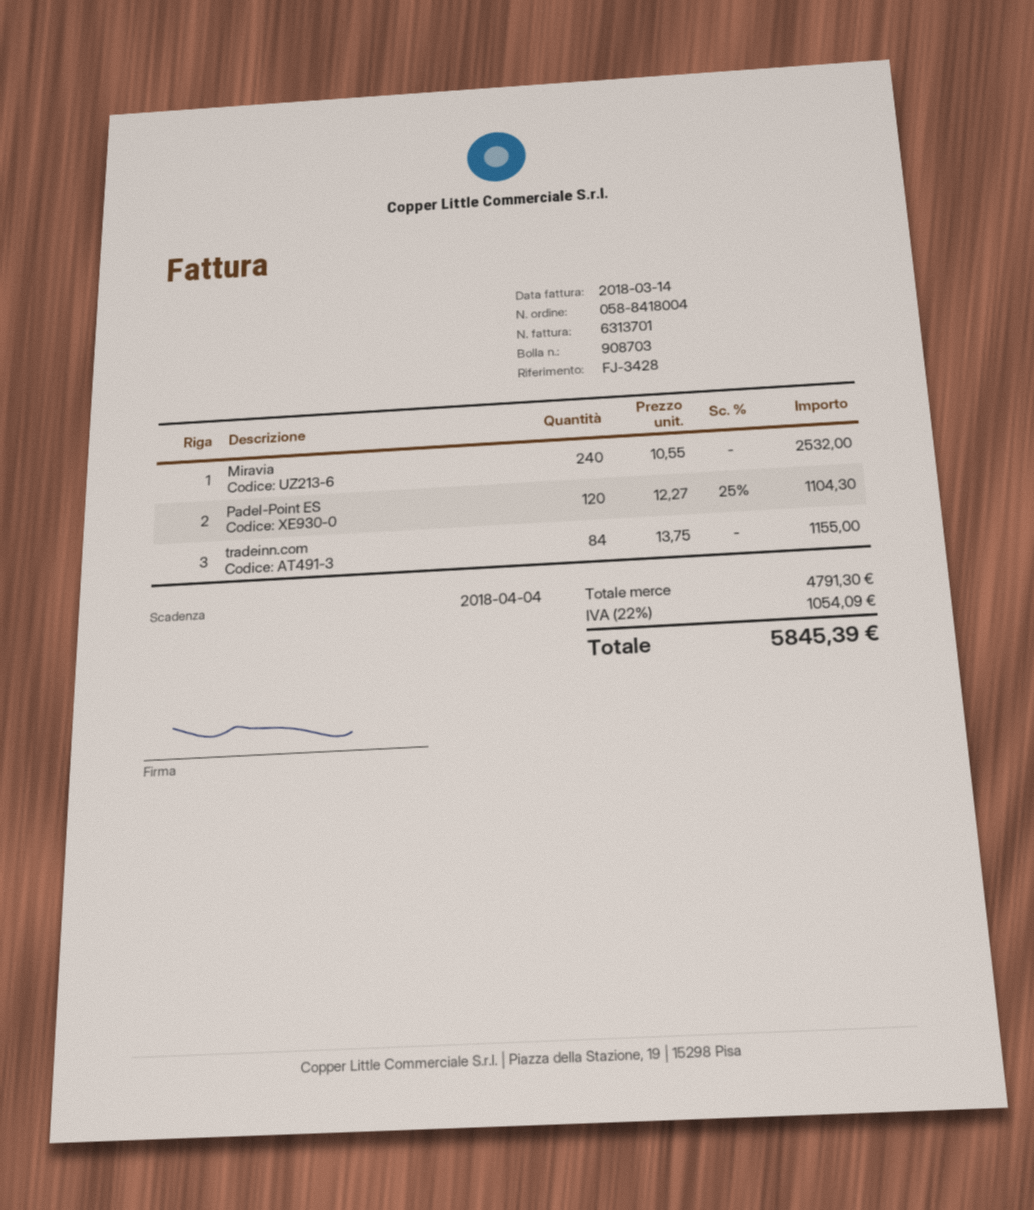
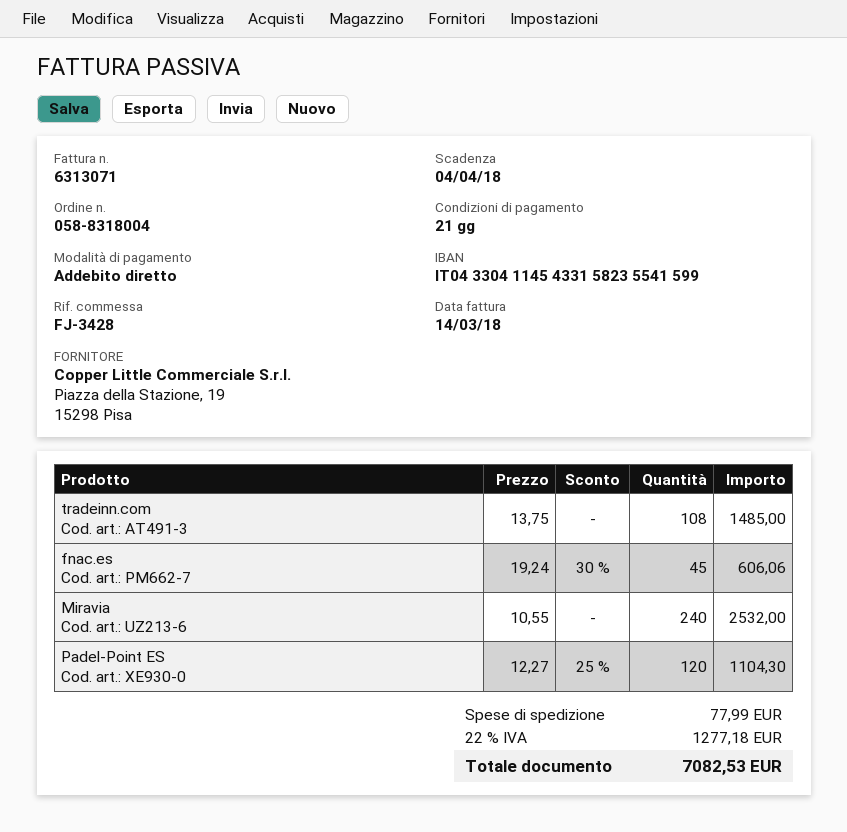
order number: 058-8418004 -> 058-8318004
invoice number: 6313701 -> 6313071
tradeinn.com: 84 x 13.75 = 1155.00 -> 108 x 13.75 = 1485.00
fnac.es: none -> 45 x 19.24 - 30% = 606.06
shipping: none -> 77.99
tax: 22% = 1054.09 -> 22% = 1277.18
total: 5845.39 -> 7082.53

